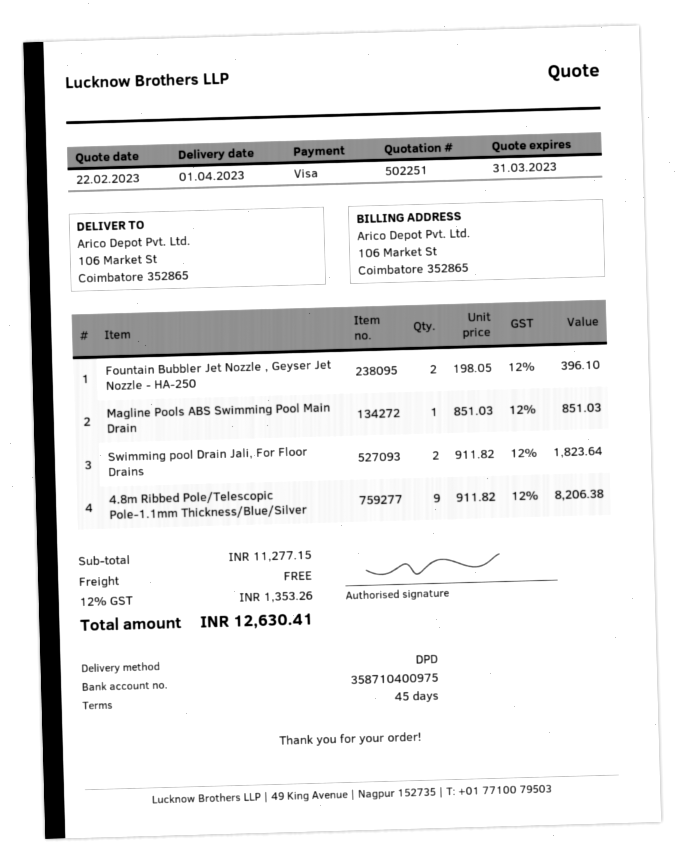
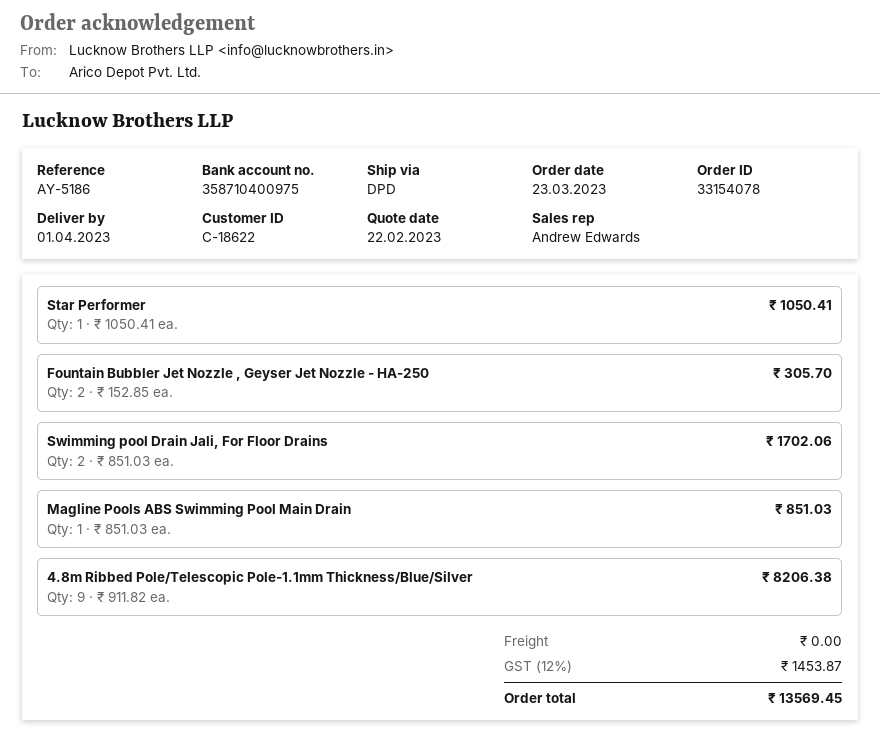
Fountain Bubbler Jet Nozzle , Geyser Jet Nozzle - HA-250: 2 x 198.05 = 396.10 -> 2 x 152.85 = 305.70
Swimming pool Drain Jali, For Floor Drains: 2 x 911.82 = 1823.64 -> 2 x 851.03 = 1702.06
Star Performer: none -> 1 x 1050.41 = 1050.41
tax: 12% = 1353.26 -> 12% = 1453.87
total: 12630.41 -> 13569.45

